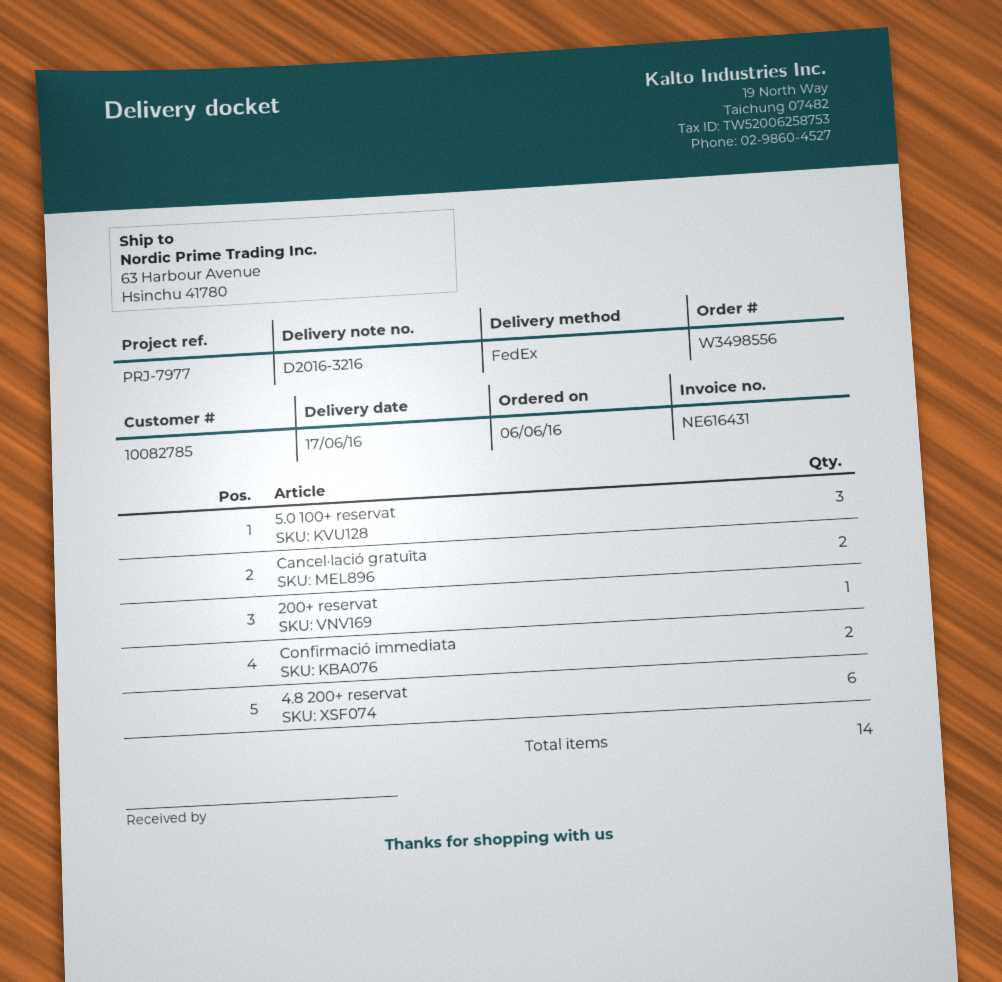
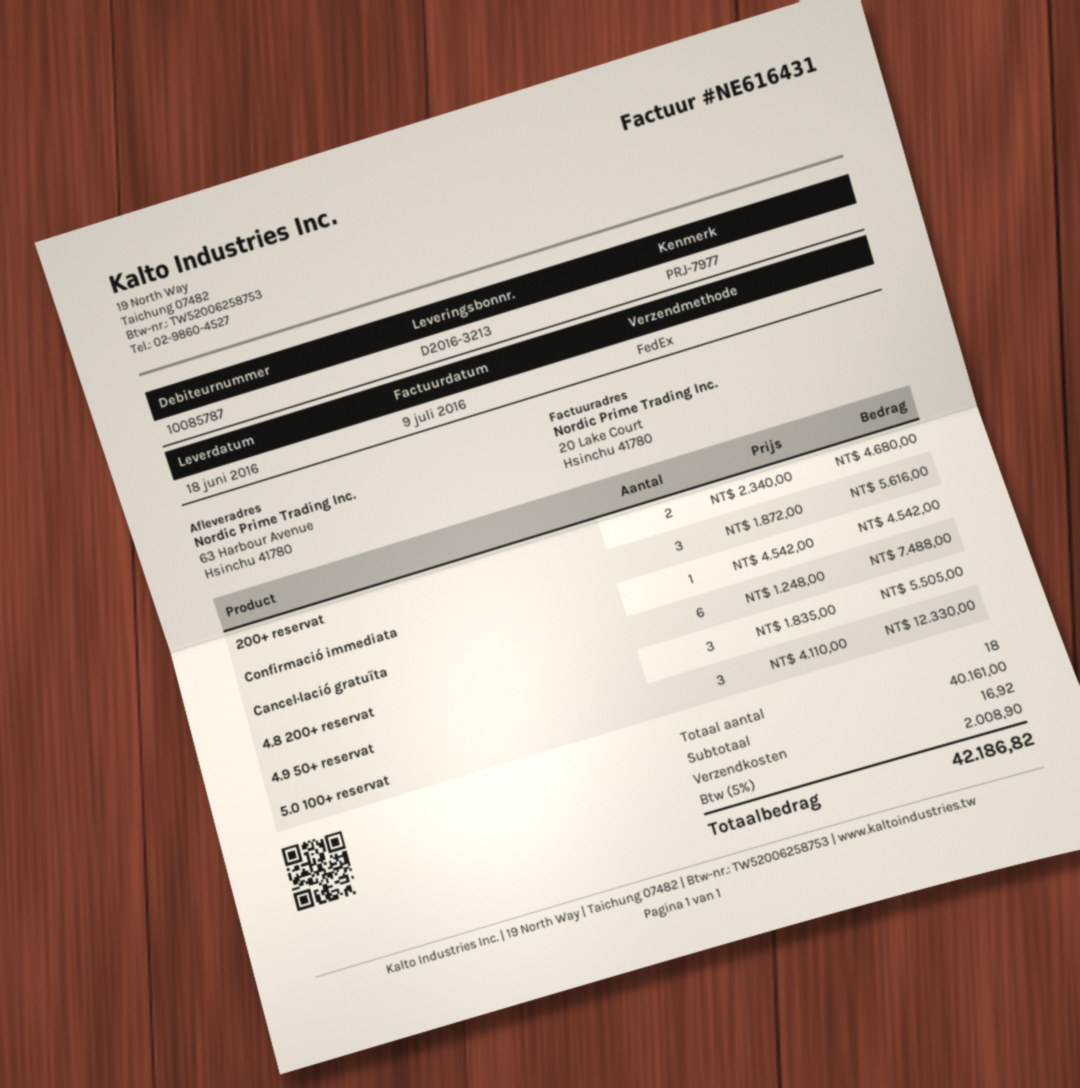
delivery note number: D2016-3216 -> D2016-3213
delivery date: 2016-06-17 -> 2016-06-18
customer number: 10082785 -> 10085787
Cancel·lació gratuïta: 2 -> 1
200+ reservat: 1 -> 2
Confirmació immediata: 2 -> 3
4.9 50+ reservat: none -> 3
total quantity: 14 -> 18

